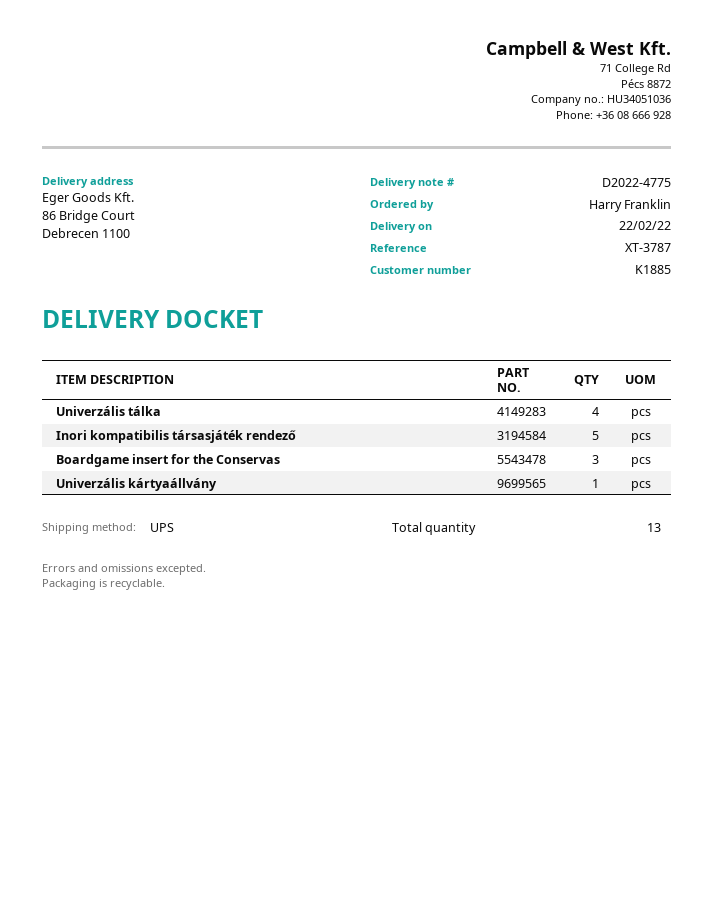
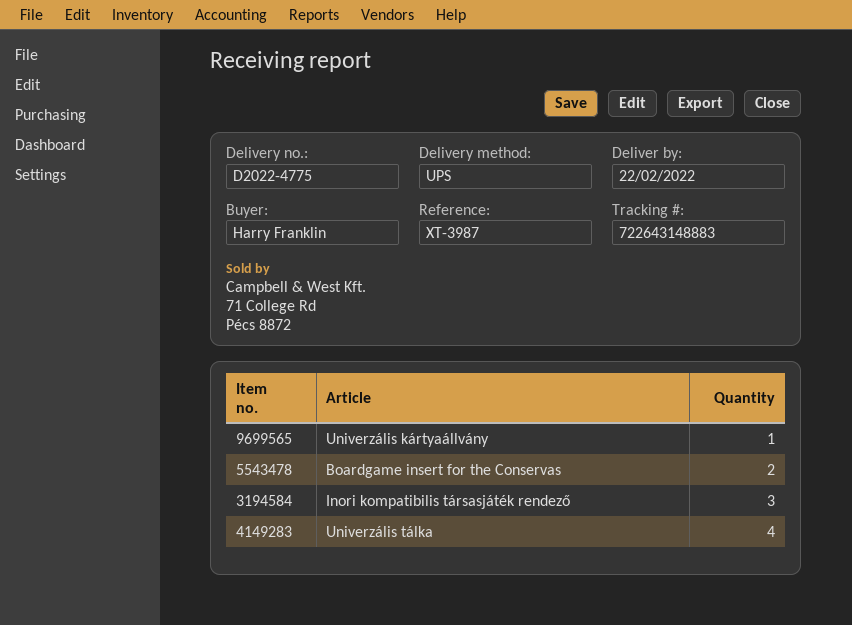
reference: XT-3787 -> XT-3987
Inori kompatibilis társasjáték rendező: 5 -> 3
Boardgame insert for the Conservas: 3 -> 2

